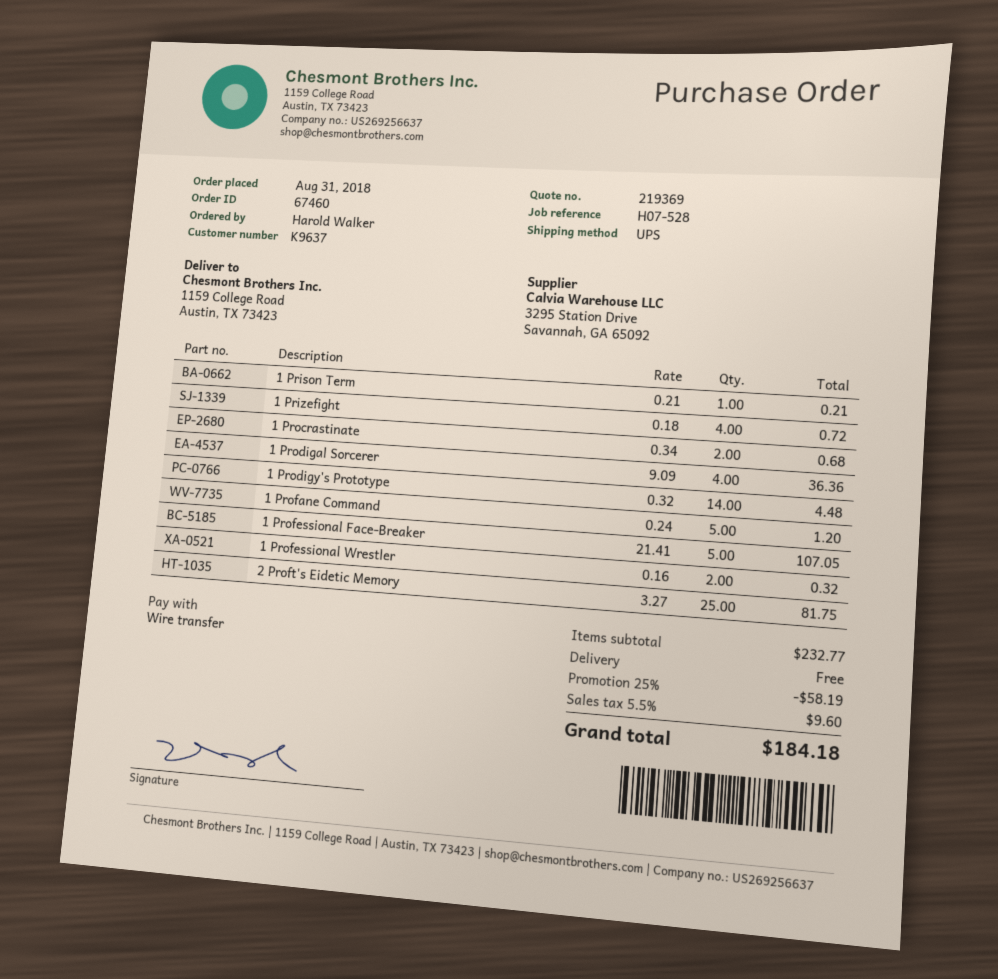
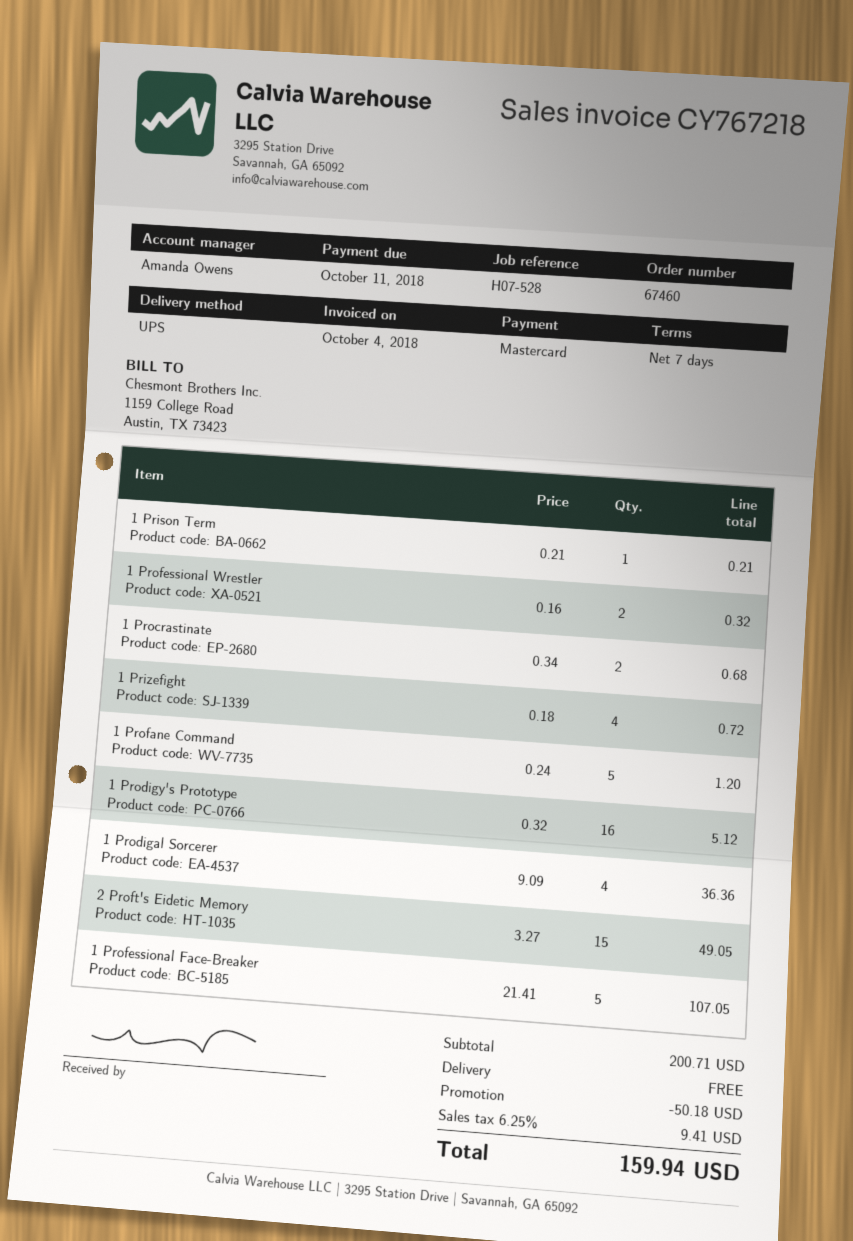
payment method: bank transfer -> Mastercard
1 Prodigy's Prototype: 14 x 0.32 = 4.48 -> 16 x 0.32 = 5.12
2 Proft's Eidetic Memory: 25 x 3.27 = 81.75 -> 15 x 3.27 = 49.05
subtotal: 232.77 -> 200.71
discount: 58.19 -> 50.18
tax: 5.5% = 9.60 -> 6.25% = 9.41
total: 184.18 -> 159.94

